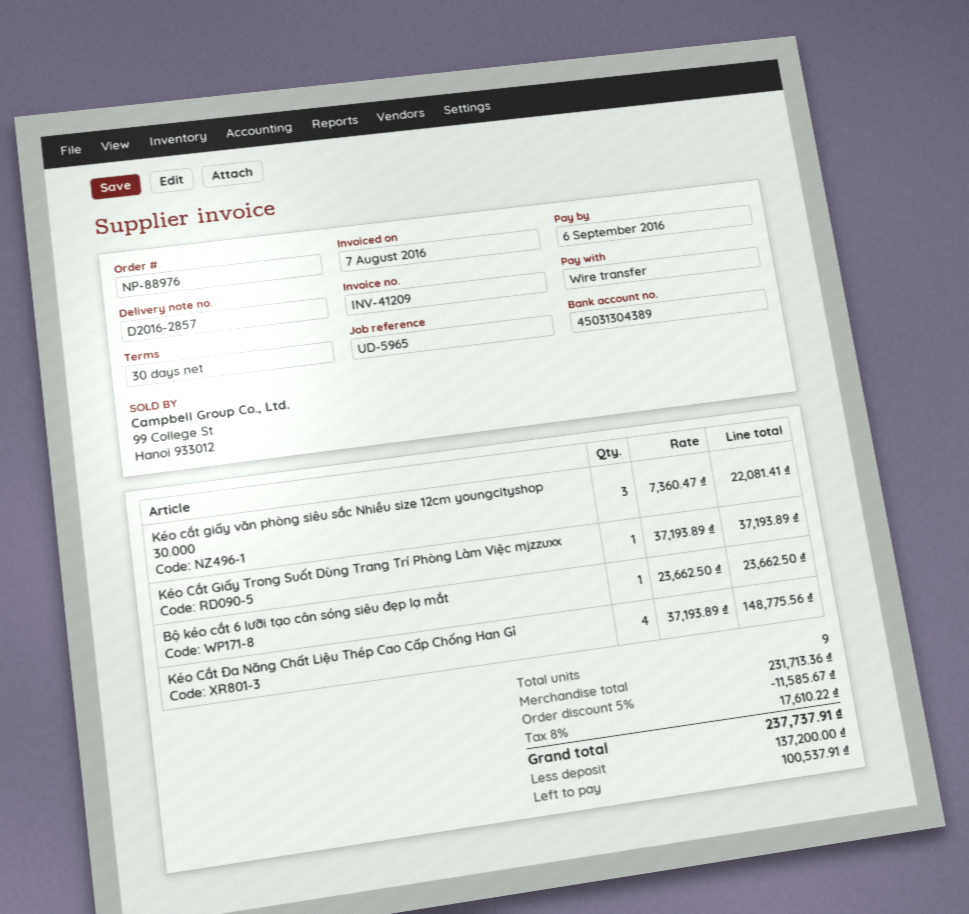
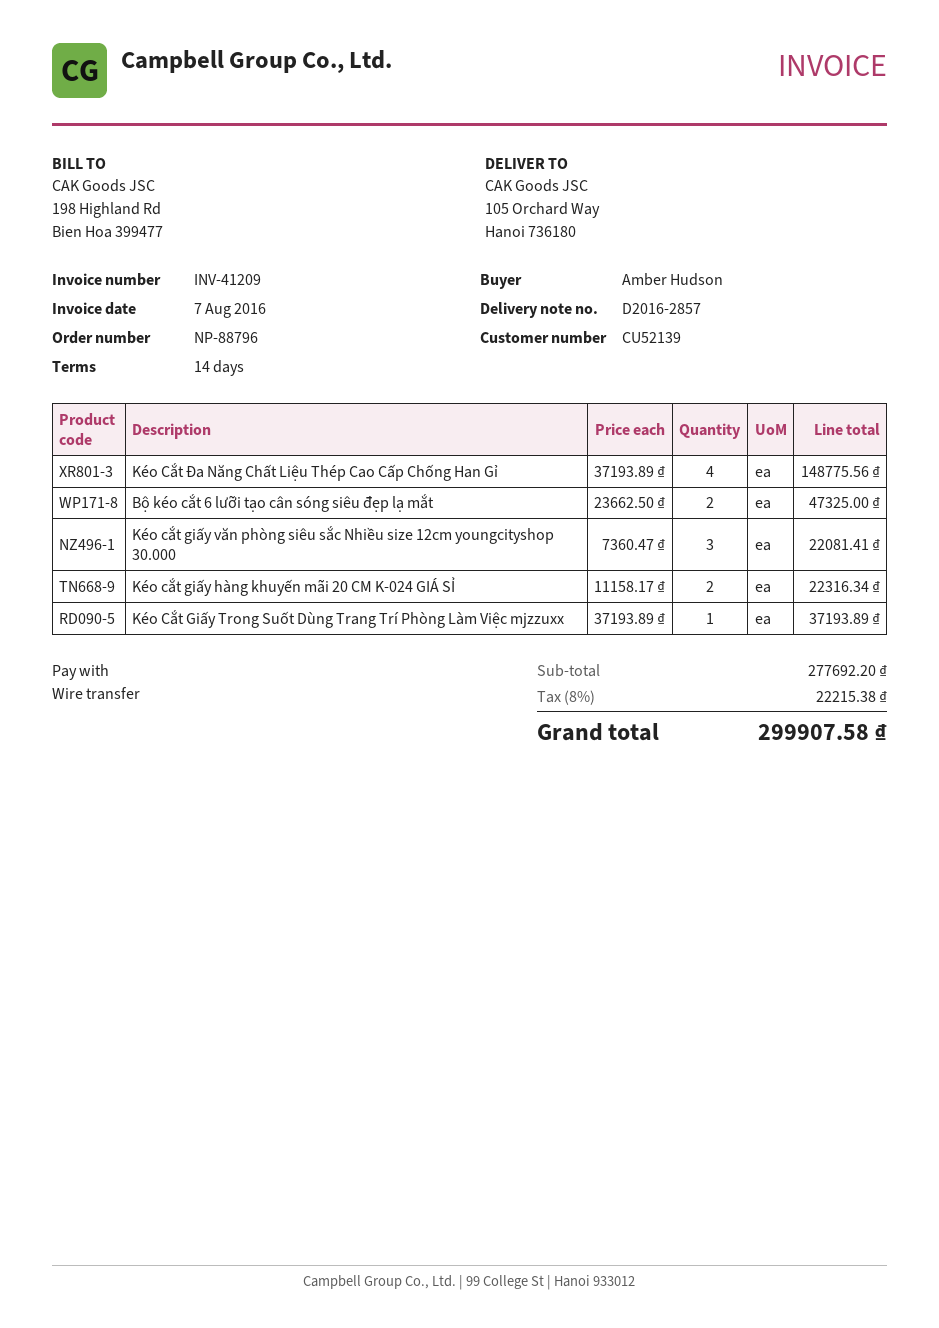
order number: NP-88976 -> NP-88796
payment terms: 30 days -> 14 days
Bộ kéo cắt 6 lưỡi tạo cân sóng siêu đẹp lạ mắt: 1 x 23662.50 = 23662.50 -> 2 x 23662.50 = 47325.00
Kéo cắt giấy hàng khuyến mãi 20 CM K-024 GIÁ SỈ: none -> 2 x 11158.17 = 22316.34
subtotal: 231713.36 -> 277692.20
discount: 5% = 11585.67 -> none
tax: 8% = 17610.22 -> 8% = 22215.38
total: 237737.91 -> 299907.58

